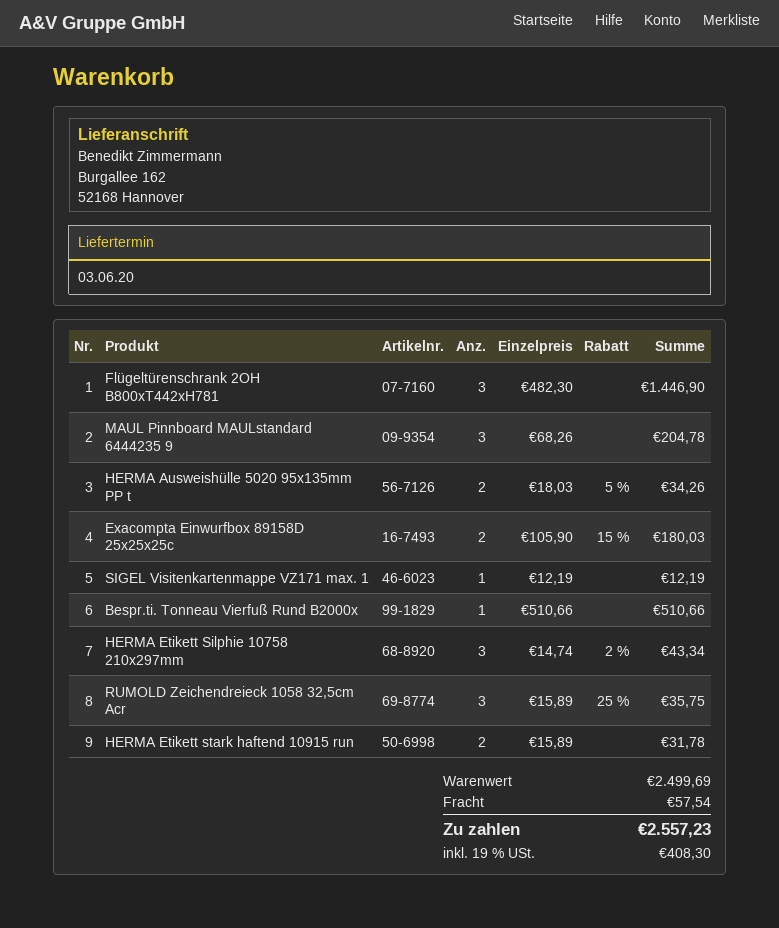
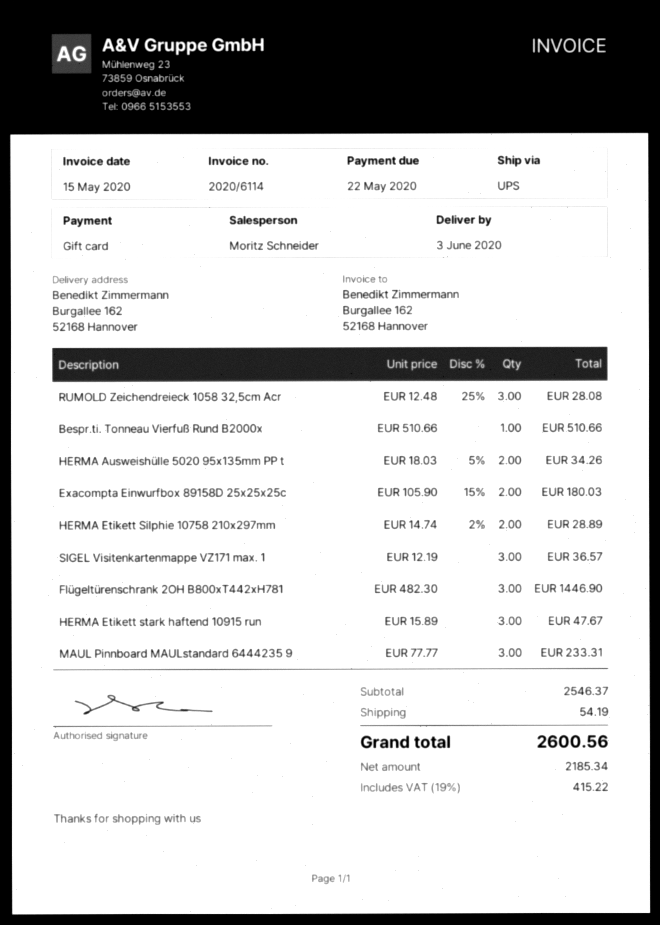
MAUL Pinnboard MAULstandard 6444235 9: 3 x 68.26 = 204.78 -> 3 x 77.77 = 233.31
SIGEL Visitenkartenmappe VZ171 max. 1: 1 x 12.19 = 12.19 -> 3 x 12.19 = 36.57
HERMA Etikett Silphie 10758 210x297mm: 3 x 14.74 - 2% = 43.34 -> 2 x 14.74 - 2% = 28.89
RUMOLD Zeichendreieck 1058 32,5cm Acr: 3 x 15.89 - 25% = 35.75 -> 3 x 12.48 - 25% = 28.08
HERMA Etikett stark haftend 10915 run: 2 x 15.89 = 31.78 -> 3 x 15.89 = 47.67
subtotal: 2499.69 -> 2546.37
shipping: 57.54 -> 54.19
tax: 19% = 408.30 -> 19% = 415.22
total: 2557.23 -> 2600.56

